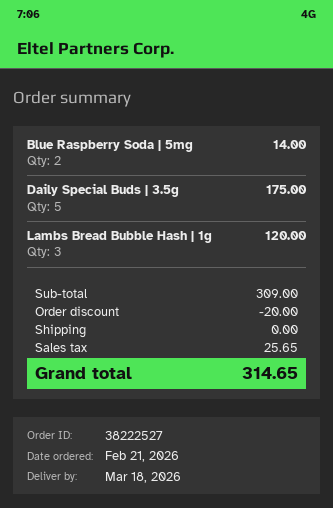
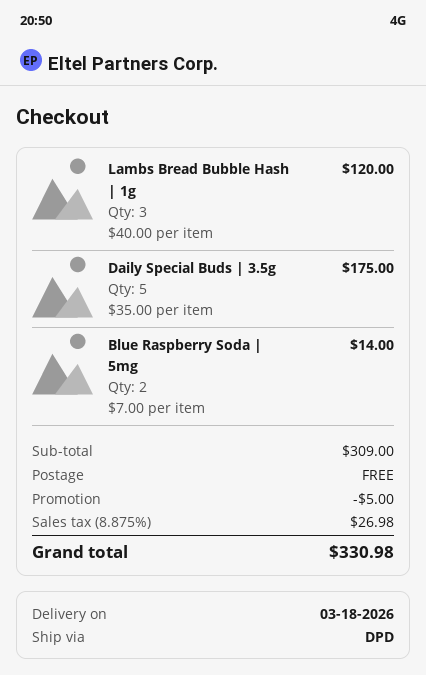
discount: 20.00 -> 5.00
tax: 25.65 -> 26.98
total: 314.65 -> 330.98

